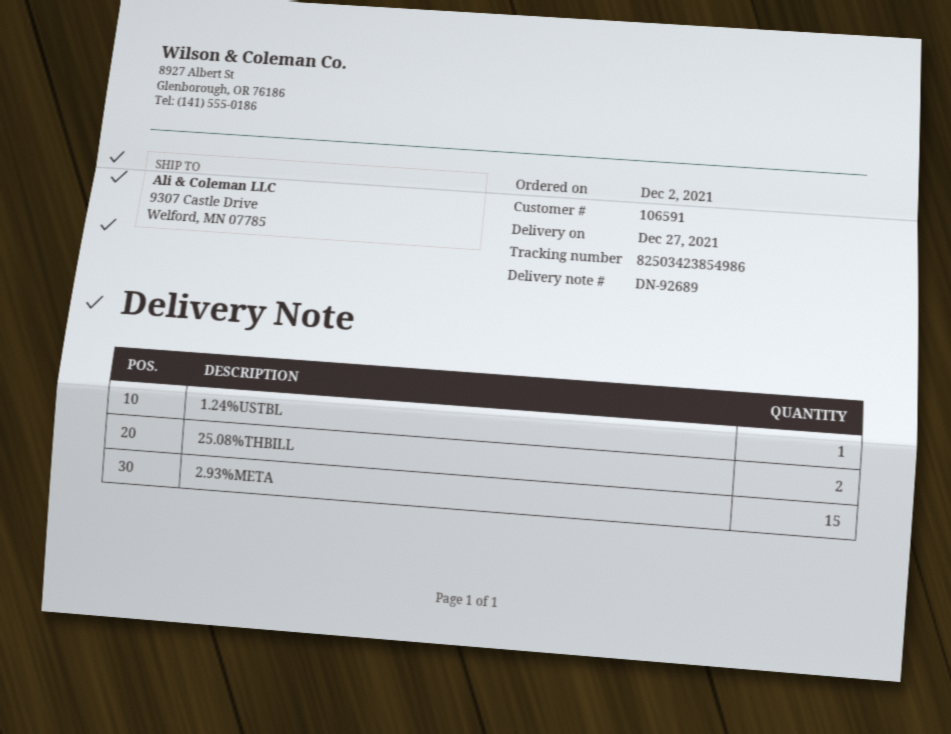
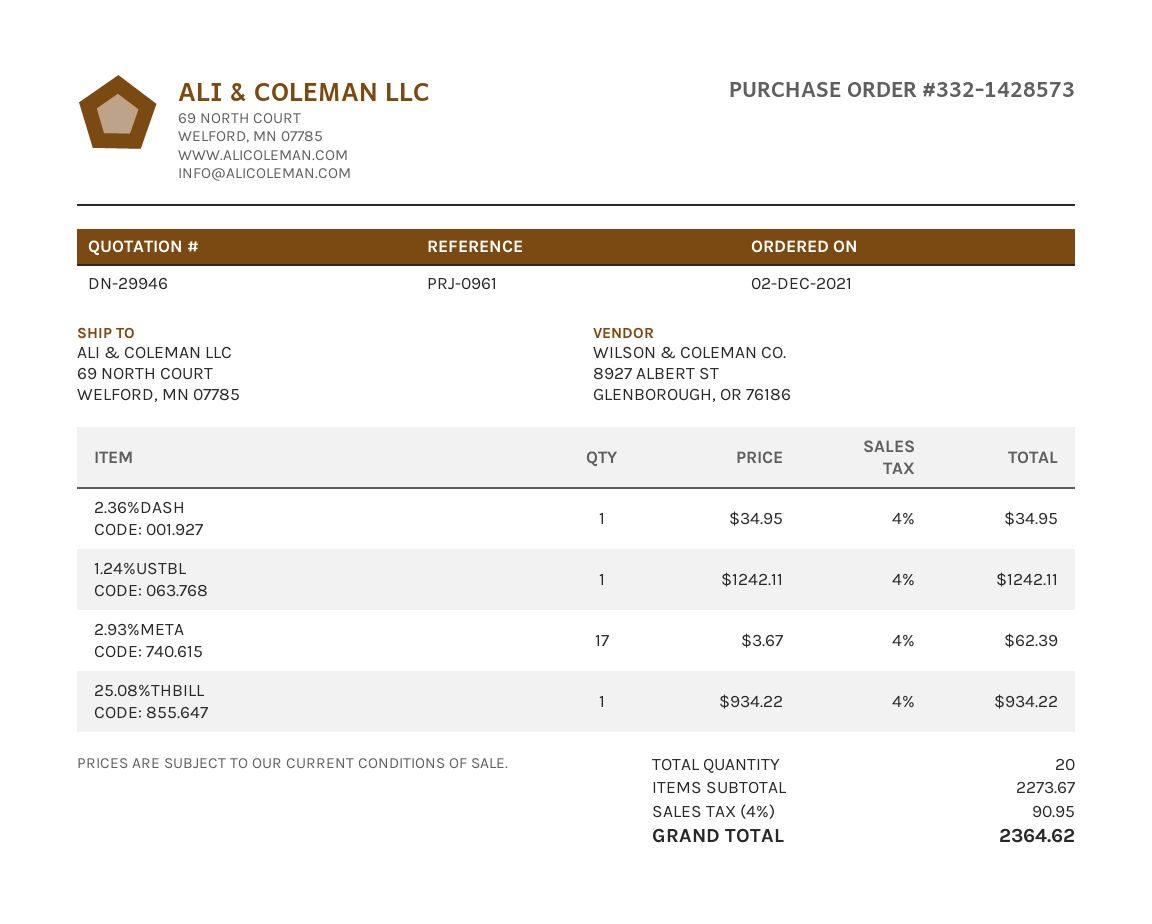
ship to: 9307 Castle Drive, Welford, MN 07785 -> 69 NORTH COURT, WELFORD, MN 07785
25.08%THBILL: 2 -> 1
2.93%META: 15 -> 17
2.36%DASH: none -> 1

